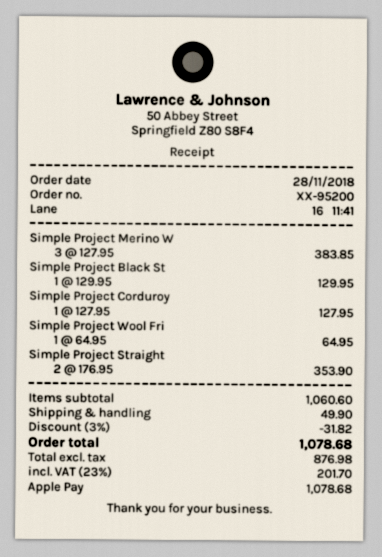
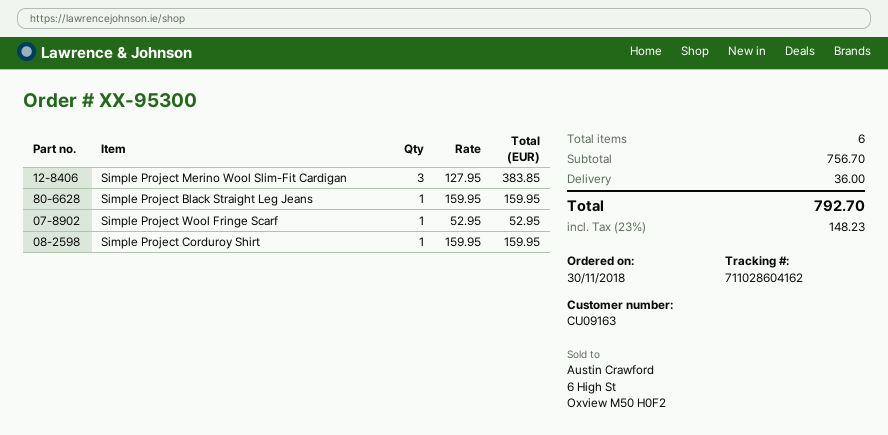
order number: XX-95200 -> XX-95300
order date: 2018-11-28 -> 2018-11-30
Simple Project Black St: 1 x 129.95 = 129.95 -> 1 x 159.95 = 159.95
Simple Project Corduroy: 1 x 127.95 = 127.95 -> 1 x 159.95 = 159.95
Simple Project Wool Fri: 1 x 64.95 = 64.95 -> 1 x 52.95 = 52.95
Simple Project Straight: 2 x 176.95 = 353.90 -> none
subtotal: 1060.60 -> 756.70
discount: 3% = 31.82 -> none
shipping: 49.90 -> 36.00
tax: 23% = 201.70 -> 23% = 148.23
total: 1078.68 -> 792.70

